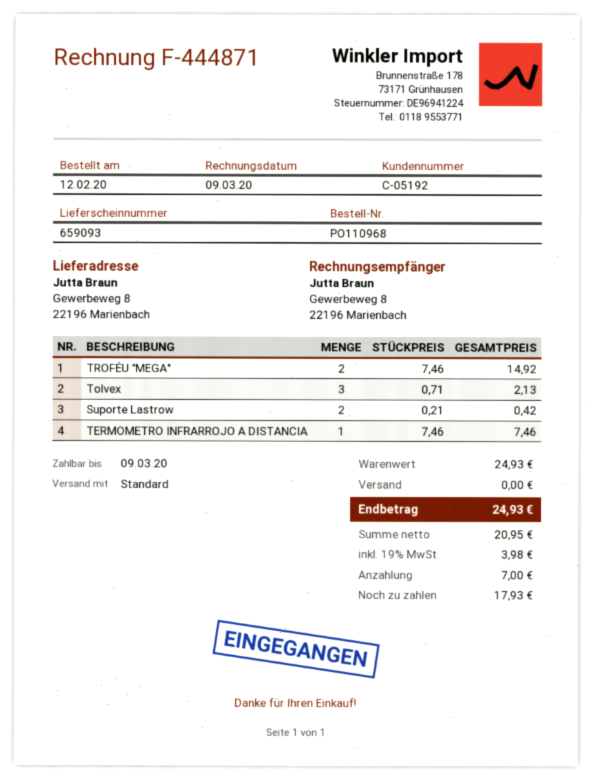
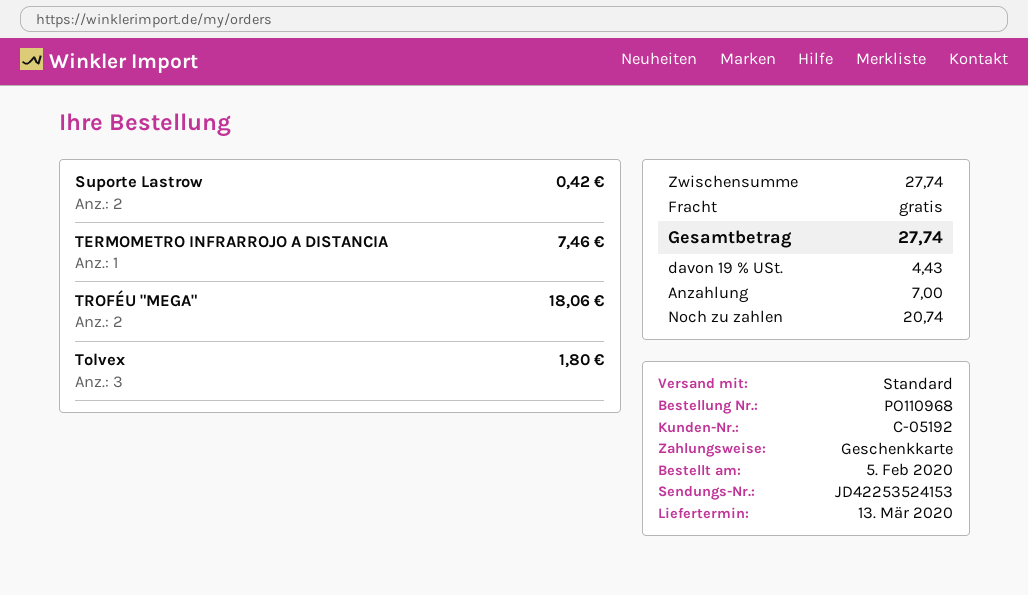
order date: 2020-02-12 -> 2020-02-05
TROFÉU "MEGA": 2 for 14.92 -> 2 for 18.06
Tolvex: 3 for 2.13 -> 3 for 1.80
subtotal: 24.93 -> 27.74
tax: 19% = 3.98 -> 19% = 4.43
total: 24.93 -> 27.74
balance: 17.93 -> 20.74

